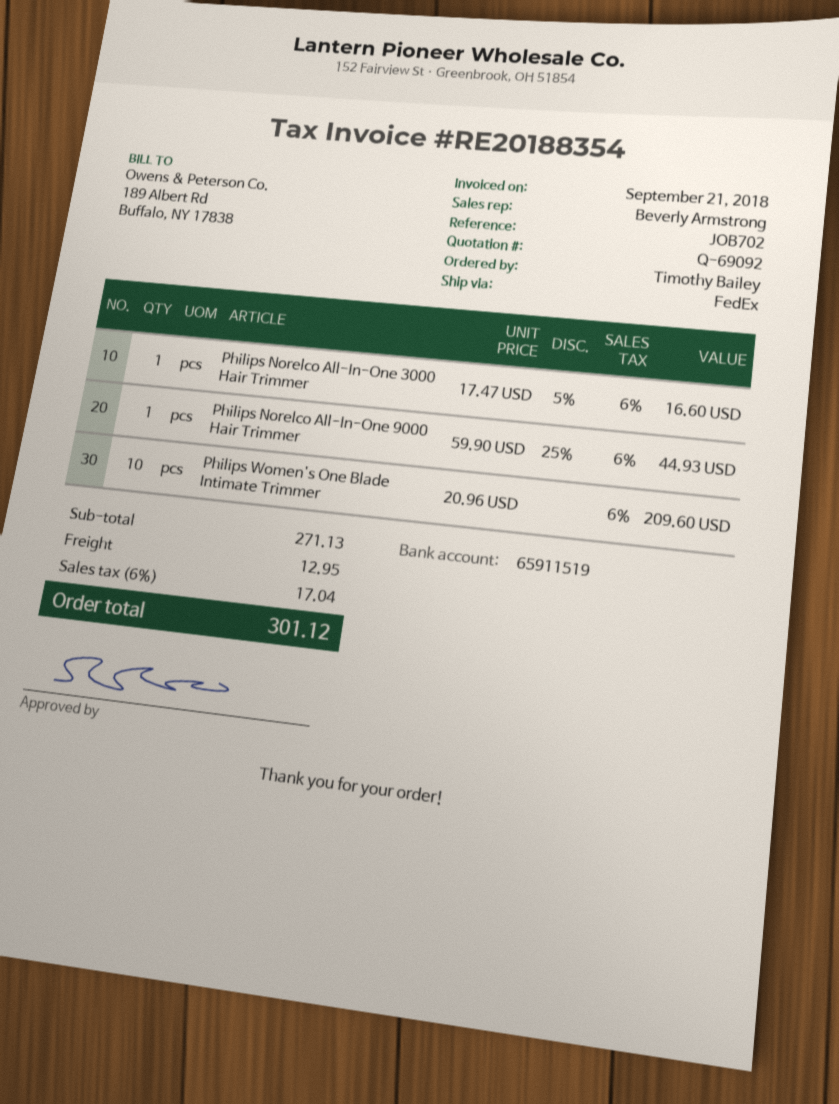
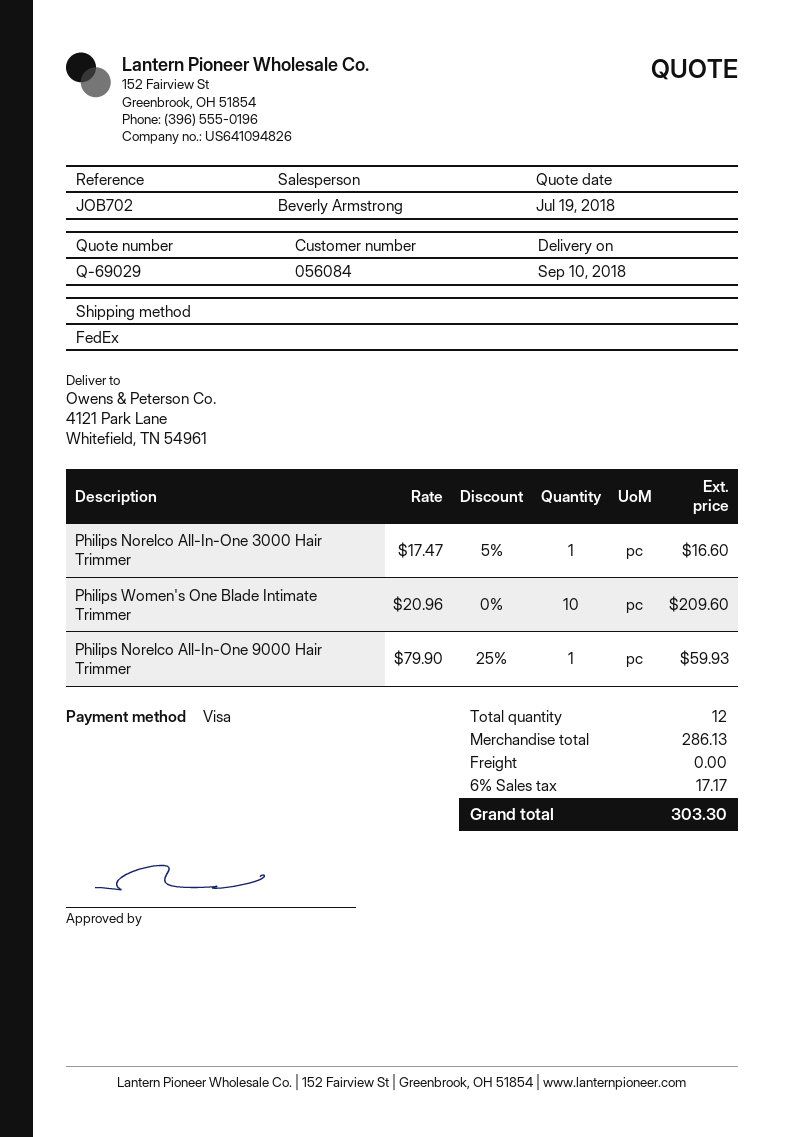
quote number: Q-69092 -> Q-69029
Philips Norelco All-In-One 9000 Hair Trimmer: 1 x 59.90 - 25% = 44.93 -> 1 x 79.90 - 25% = 59.93
subtotal: 271.13 -> 286.13
shipping: 12.95 -> 0.00
tax: 6% = 17.04 -> 6% = 17.17
total: 301.12 -> 303.30

